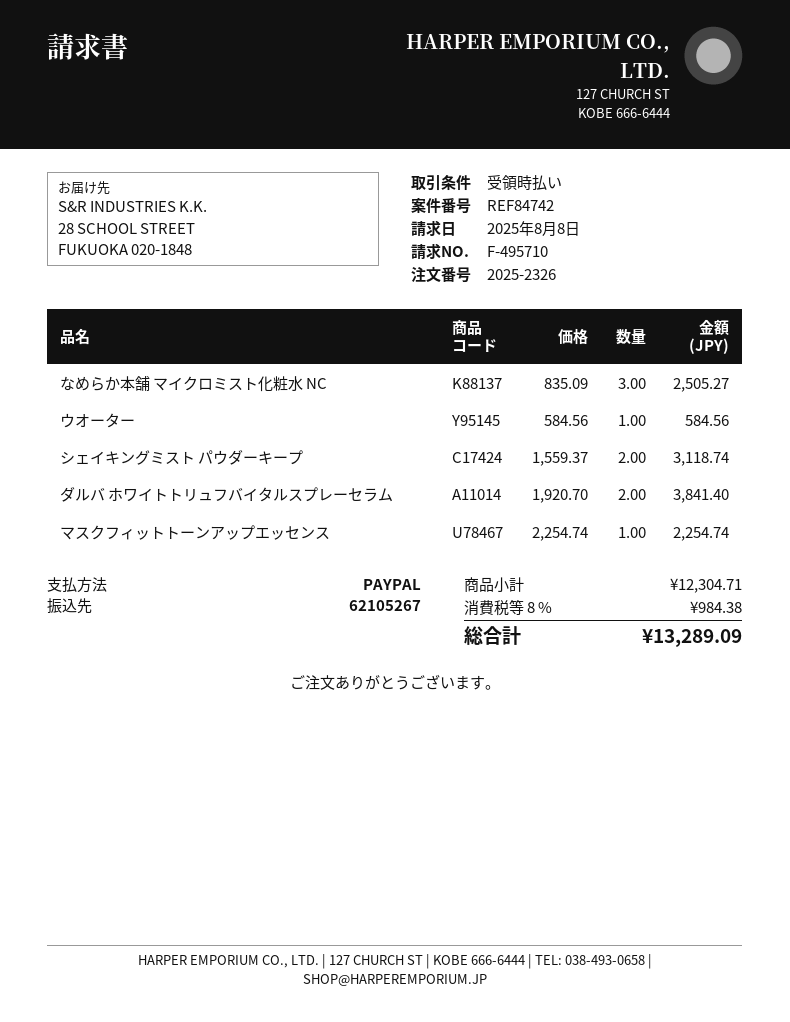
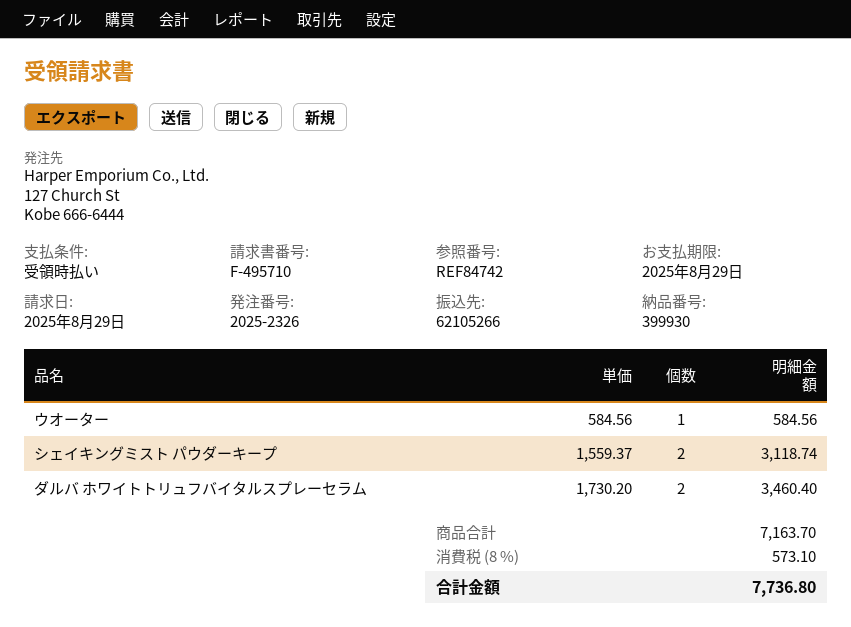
invoice date: 2025-08-08 -> 2025-08-29
bank account: 62105267 -> 62105266
なめらか本舗 マイクロミスト化粧水 NC: 3 x 835.09 = 2505.27 -> none
ダルバ ホワイトトリュフバイタルスプレーセラム: 2 x 1920.70 = 3841.40 -> 2 x 1730.20 = 3460.40
マスクフィットトーンアップエッセンス: 1 x 2254.74 = 2254.74 -> none
subtotal: 12304.71 -> 7163.70
tax: 8% = 984.38 -> 8% = 573.10
total: 13289.09 -> 7736.80

